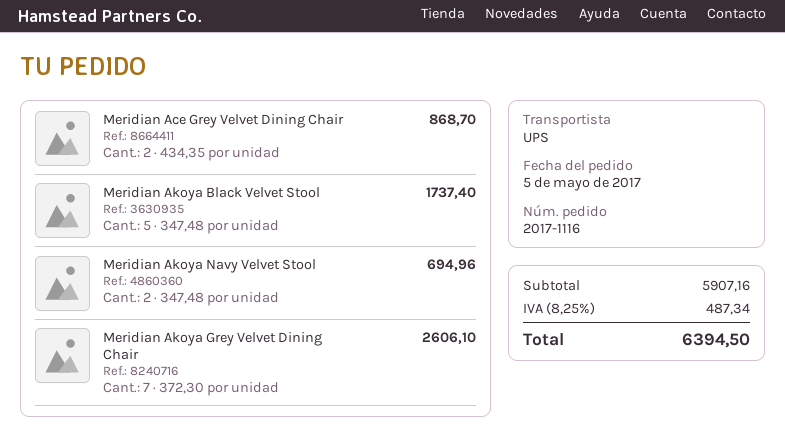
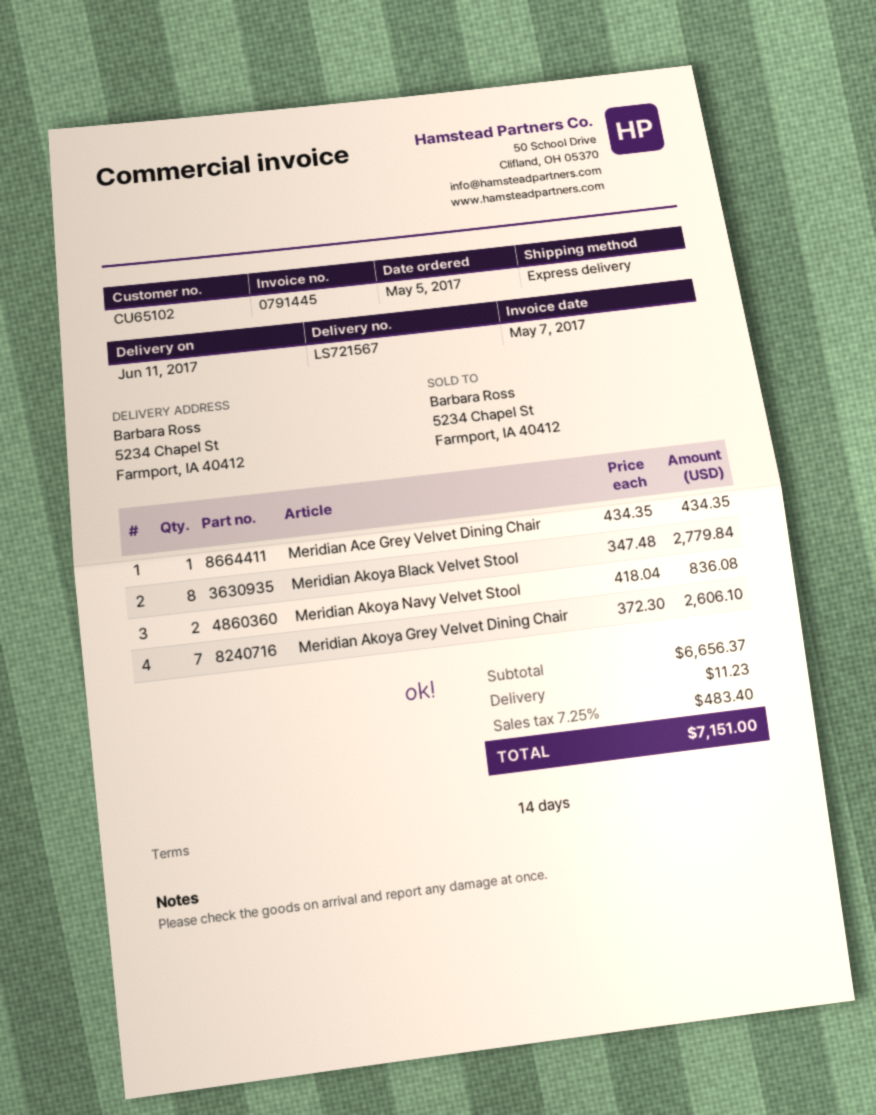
shipping method: UPS -> express
Meridian Ace Grey Velvet Dining Chair: 2 x 434.35 = 868.70 -> 1 x 434.35 = 434.35
Meridian Akoya Black Velvet Stool: 5 x 347.48 = 1737.40 -> 8 x 347.48 = 2779.84
Meridian Akoya Navy Velvet Stool: 2 x 347.48 = 694.96 -> 2 x 418.04 = 836.08
subtotal: 5907.16 -> 6656.37
shipping: none -> 11.23
tax: 8.25% = 487.34 -> 7.25% = 483.40
total: 6394.50 -> 7151.00

